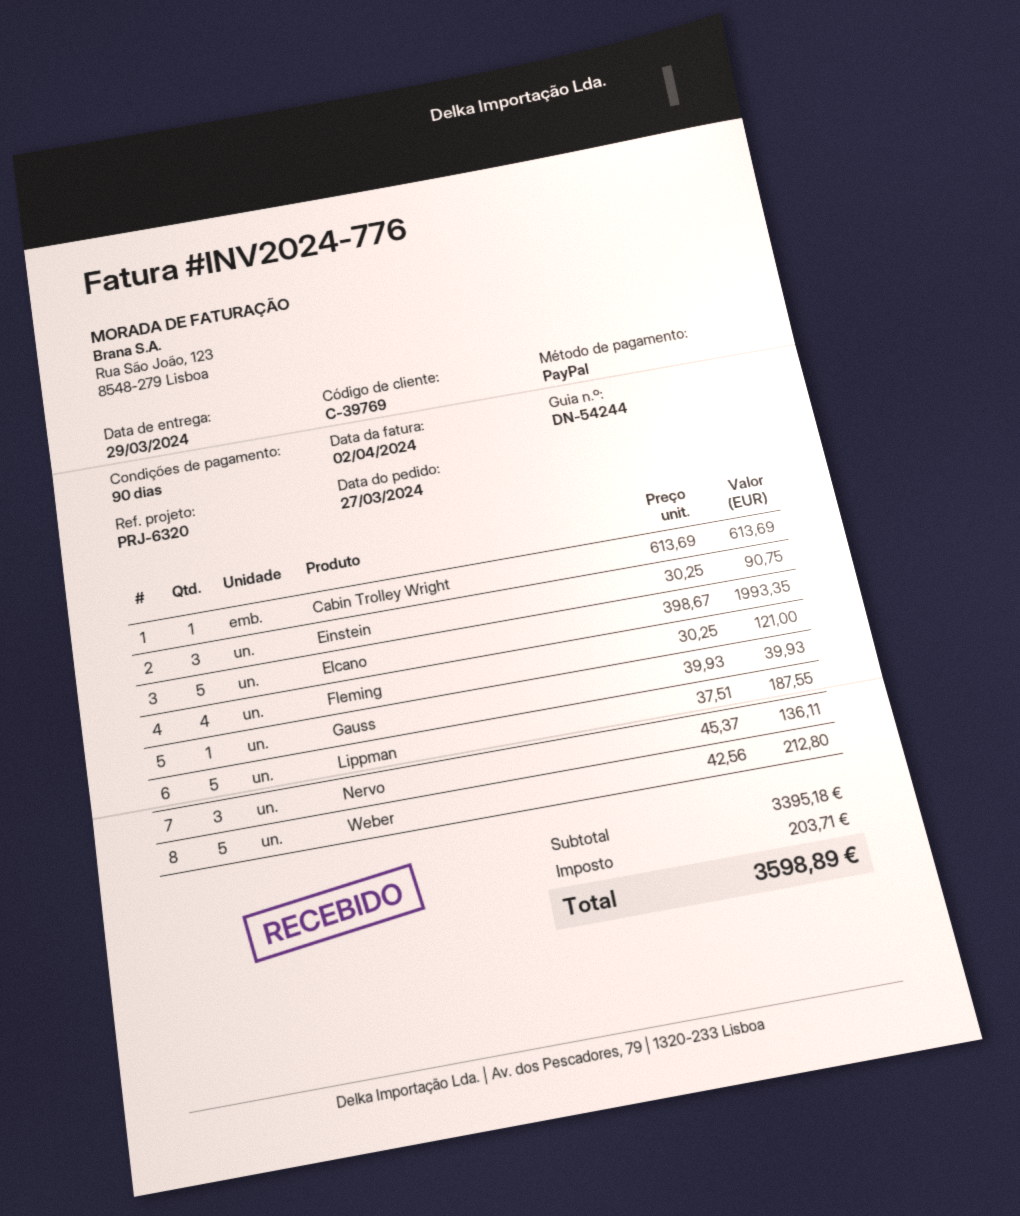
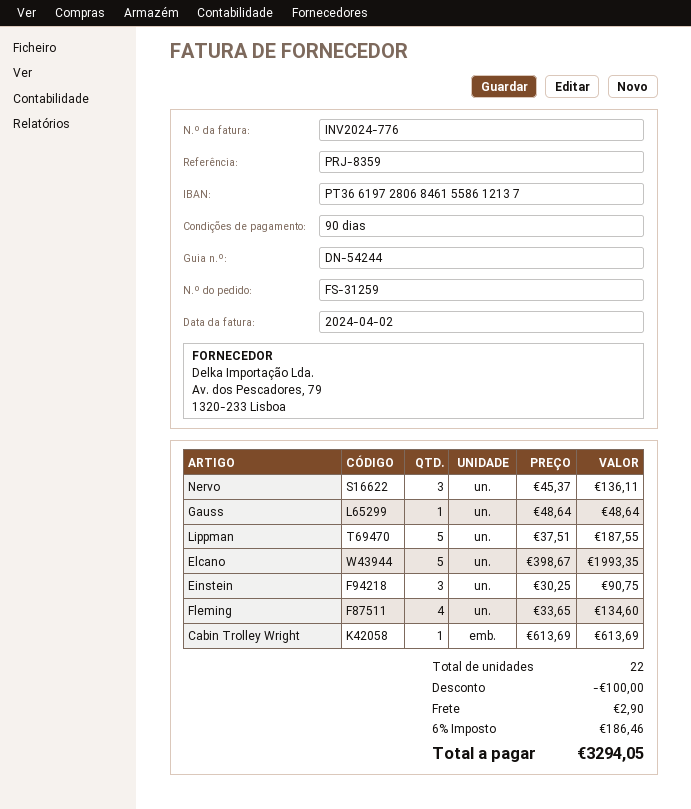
reference: PRJ-6320 -> PRJ-8359
Fleming: 4 x 30.25 = 121.00 -> 4 x 33.65 = 134.60
Gauss: 1 x 39.93 = 39.93 -> 1 x 48.64 = 48.64
Weber: 5 x 42.56 = 212.80 -> none
discount: none -> 100.00
shipping: none -> 2.90
tax: 203.71 -> 186.46
total: 3598.89 -> 3294.05

